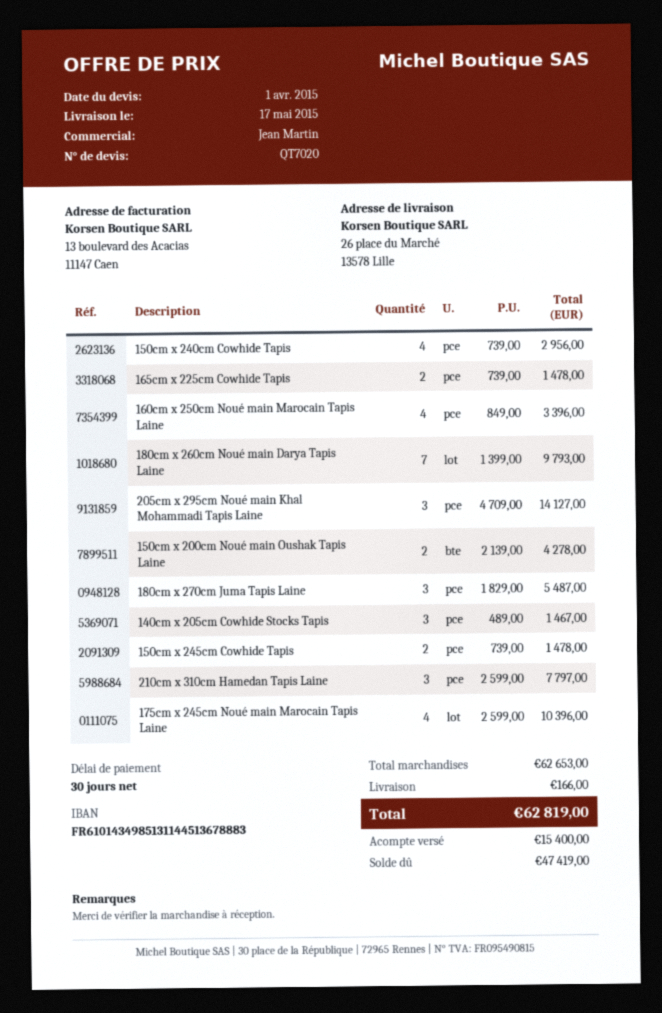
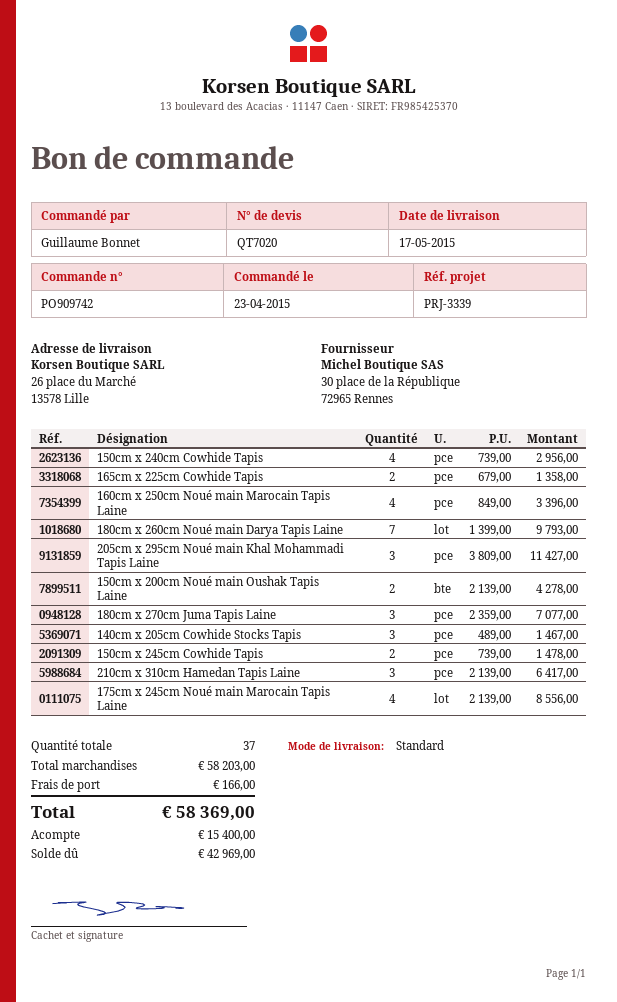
165cm x 225cm Cowhide Tapis: 2 x 739.00 = 1478.00 -> 2 x 679.00 = 1358.00
205cm x 295cm Noué main Khal Mohammadi Tapis Laine: 3 x 4709.00 = 14127.00 -> 3 x 3809.00 = 11427.00
180cm x 270cm Juma Tapis Laine: 3 x 1829.00 = 5487.00 -> 3 x 2359.00 = 7077.00
210cm x 310cm Hamedan Tapis Laine: 3 x 2599.00 = 7797.00 -> 3 x 2139.00 = 6417.00
175cm x 245cm Noué main Marocain Tapis Laine: 4 x 2599.00 = 10396.00 -> 4 x 2139.00 = 8556.00
subtotal: 62653.00 -> 58203.00
total: 62819.00 -> 58369.00
balance: 47419.00 -> 42969.00

